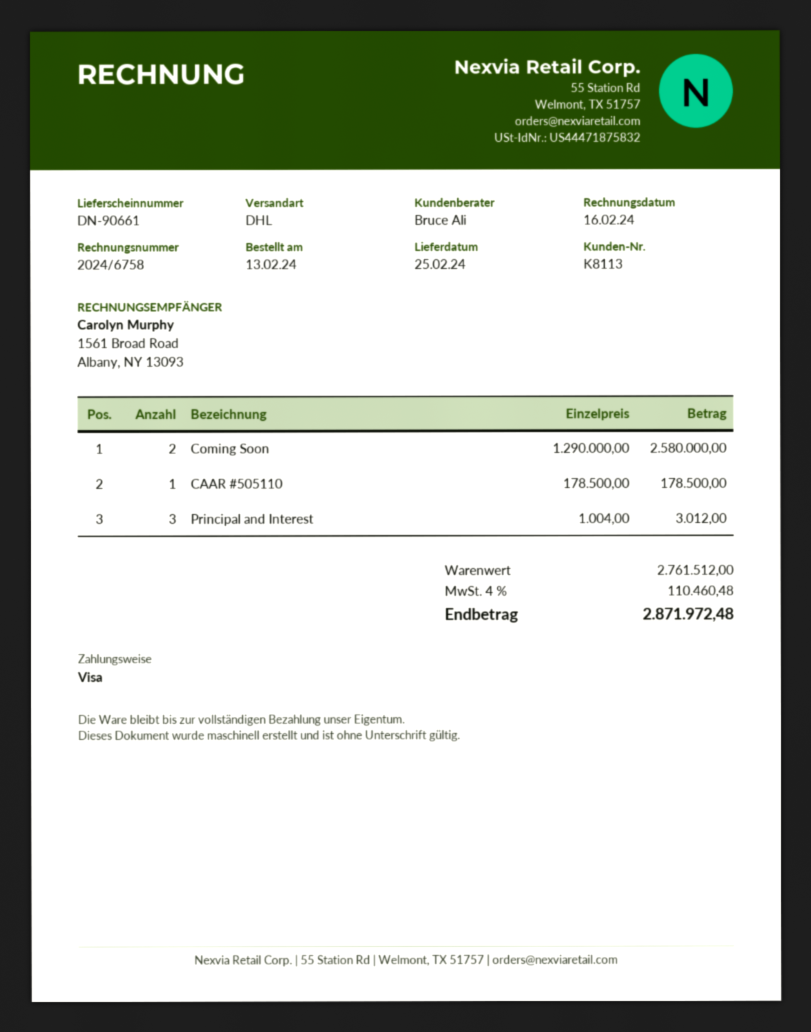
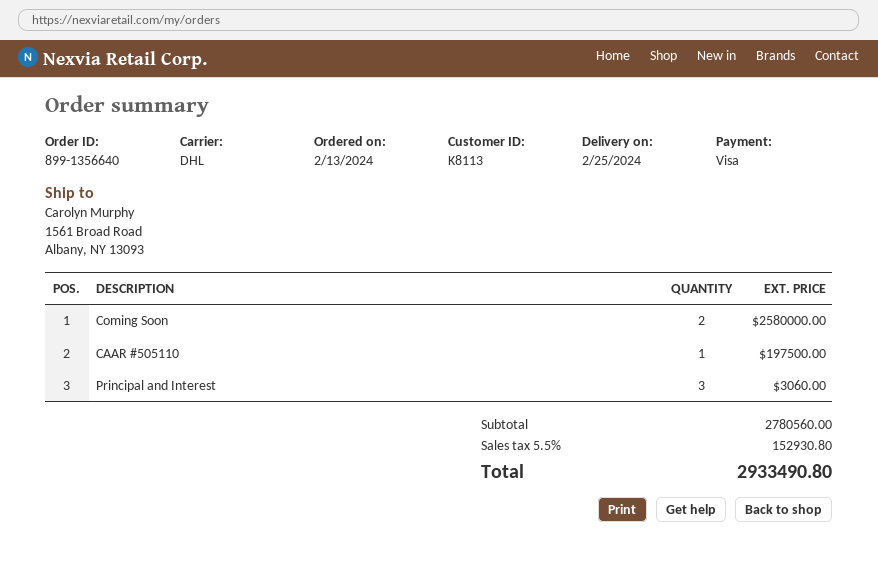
CAAR #505110: 1 for 178500.00 -> 1 for 197500.00
Principal and Interest: 3 for 3012.00 -> 3 for 3060.00
subtotal: 2761512.00 -> 2780560.00
tax: 4% = 110460.48 -> 5.5% = 152930.80
total: 2871972.48 -> 2933490.80

